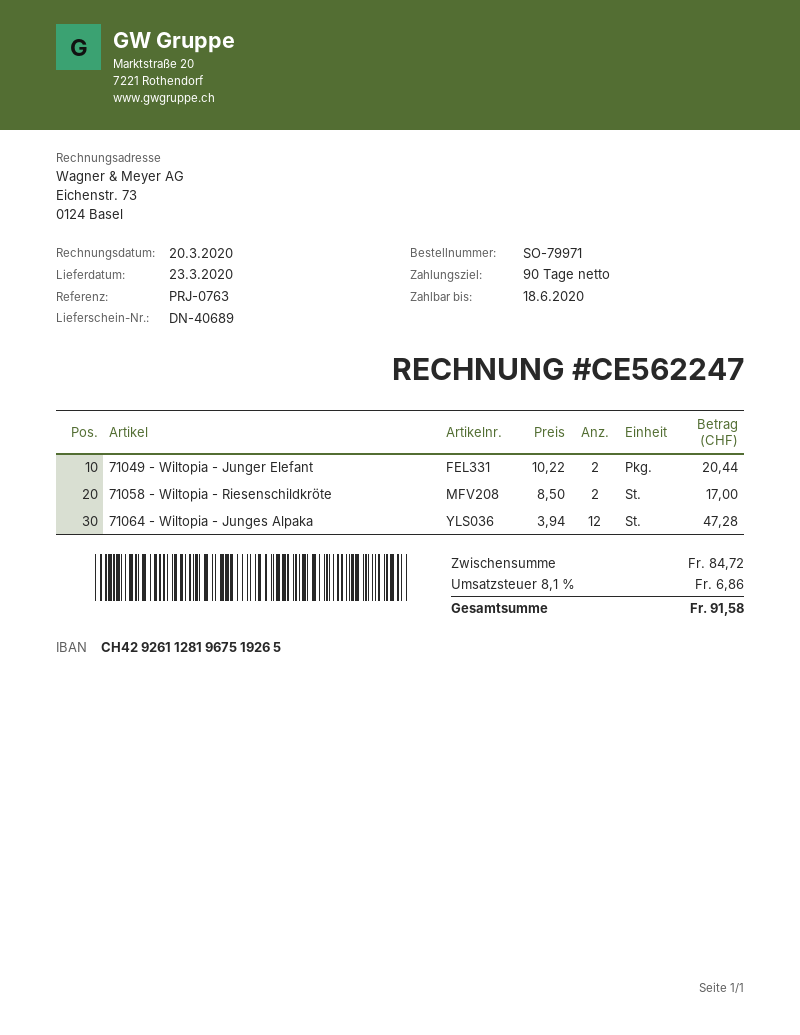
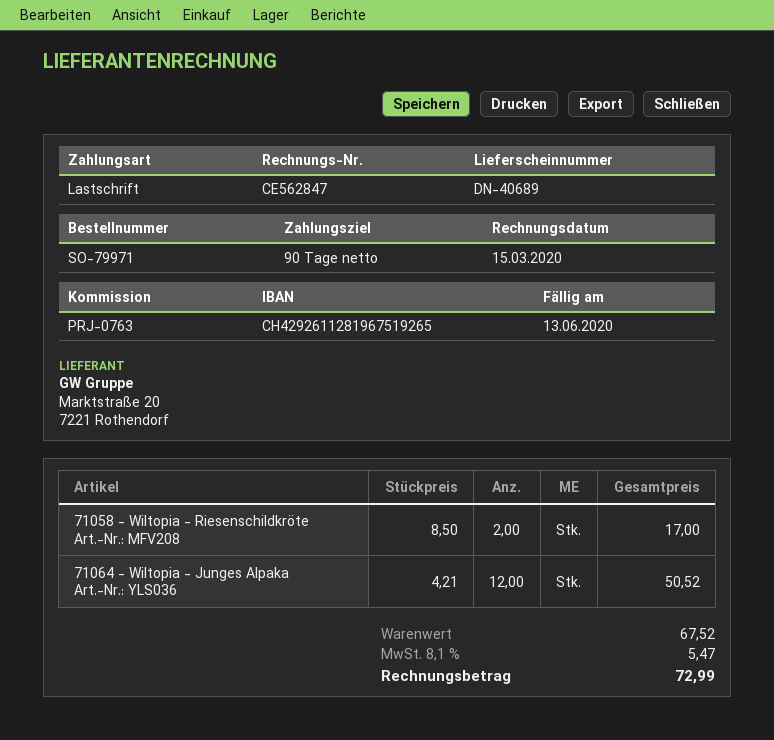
invoice number: CE562247 -> CE562847
invoice date: 2020-03-20 -> 2020-03-15
due date: 2020-06-18 -> 2020-06-13
71049 - Wiltopia - Junger Elefant: 2 x 10.22 = 20.44 -> none
71064 - Wiltopia - Junges Alpaka: 12 x 3.94 = 47.28 -> 12 x 4.21 = 50.52
subtotal: 84.72 -> 67.52
tax: 8.1% = 6.86 -> 8.1% = 5.47
total: 91.58 -> 72.99

